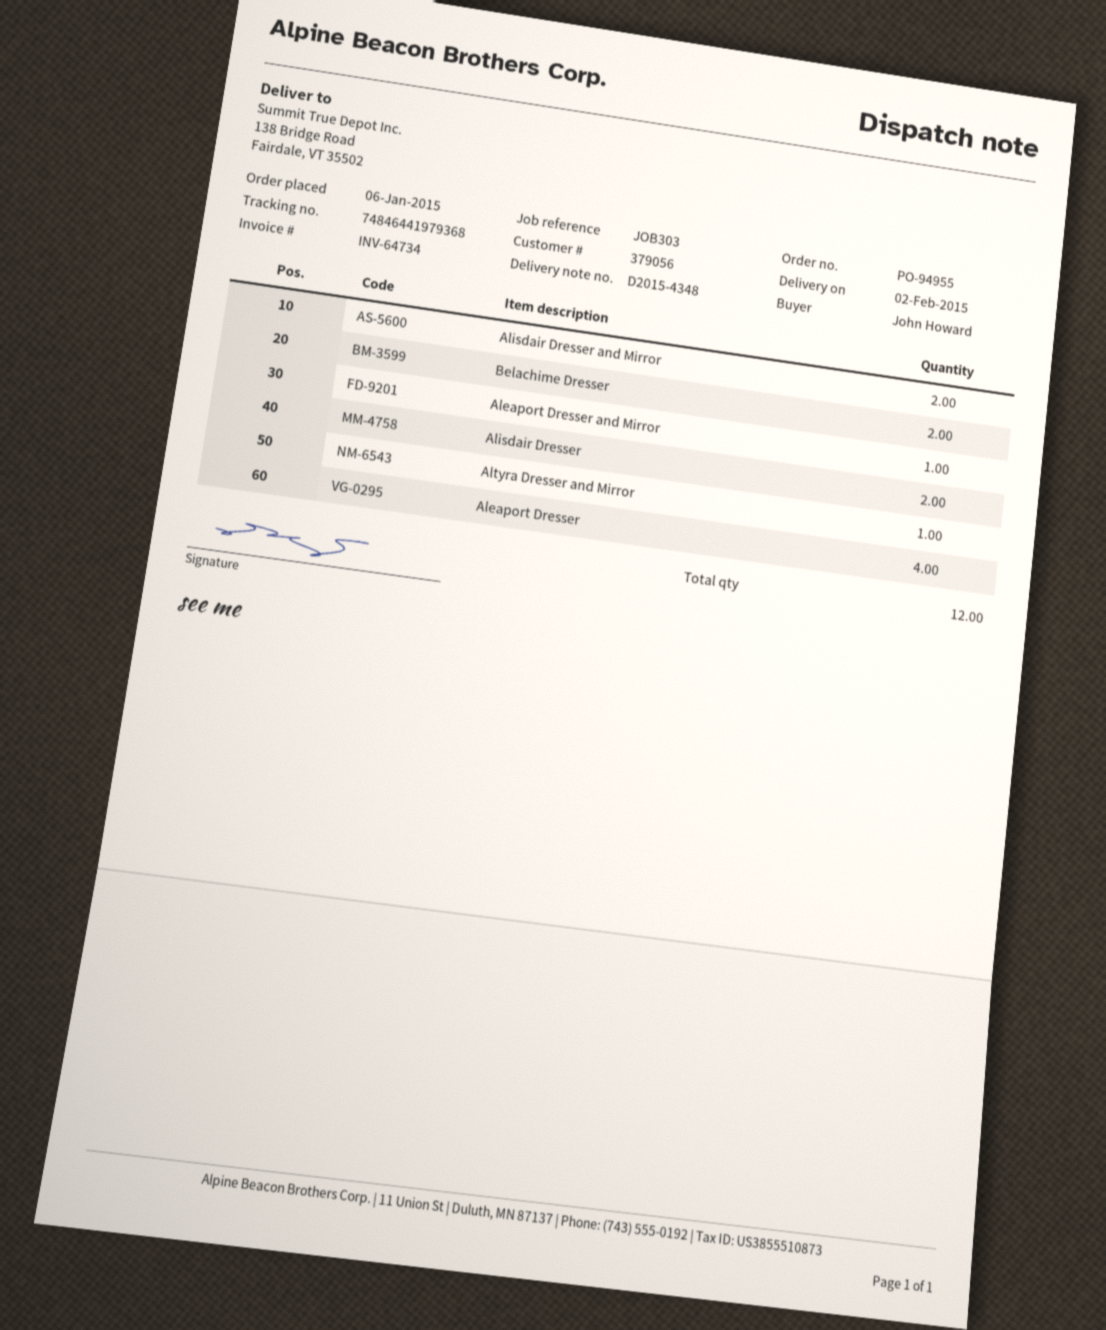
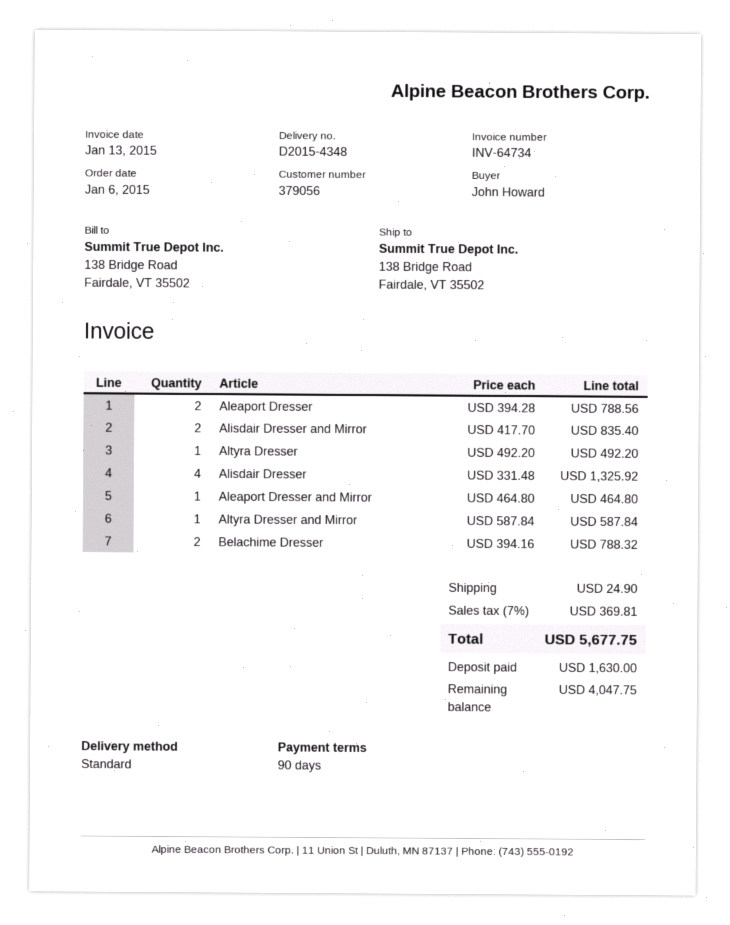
Alisdair Dresser: 2 -> 4
Aleaport Dresser: 4 -> 2
Altyra Dresser: none -> 1

